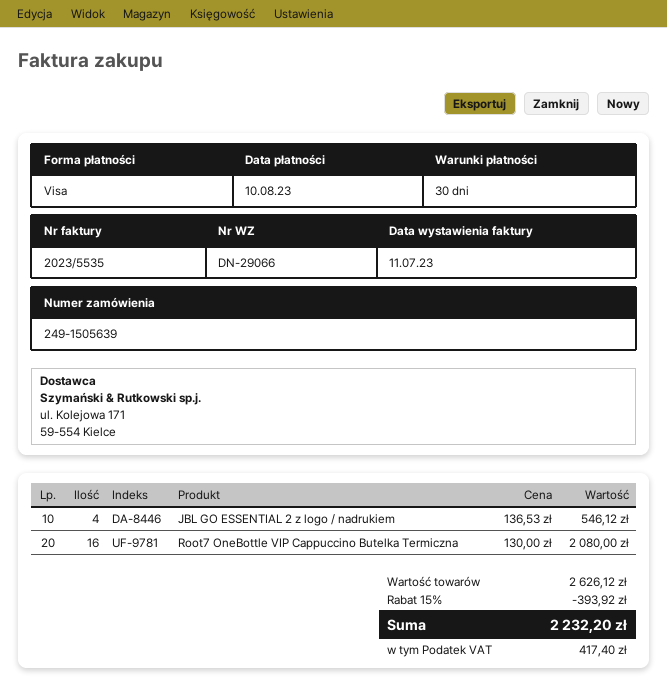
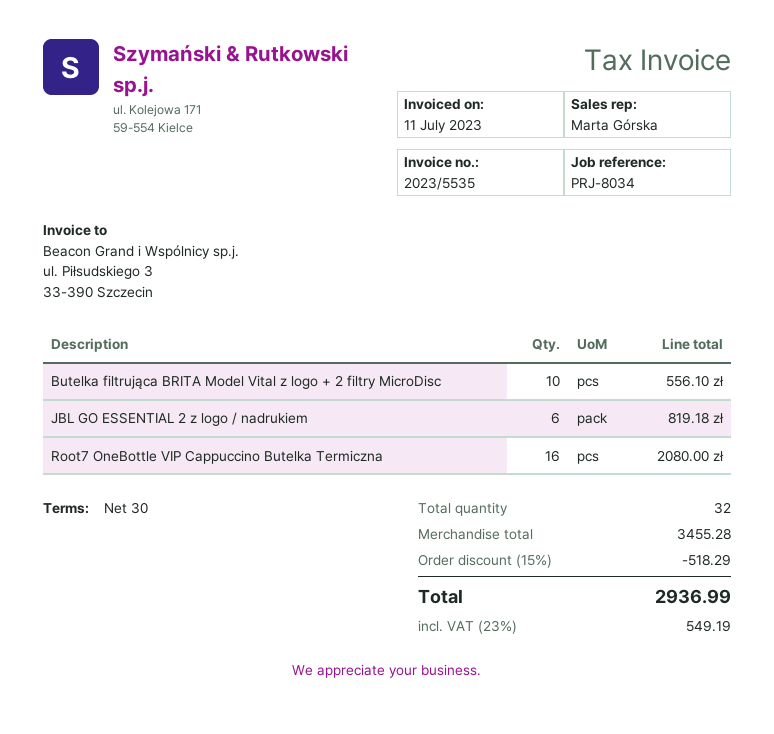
JBL GO ESSENTIAL 2 z logo / nadrukiem: 4 for 546.12 -> 6 for 819.18
Butelka filtrująca BRITA Model Vital z logo + 2 filtry MicroDisc: none -> 10 for 556.10
subtotal: 2626.12 -> 3455.28
discount: 15% = 393.92 -> 15% = 518.29
tax: 417.40 -> 549.19
total: 2232.20 -> 2936.99

